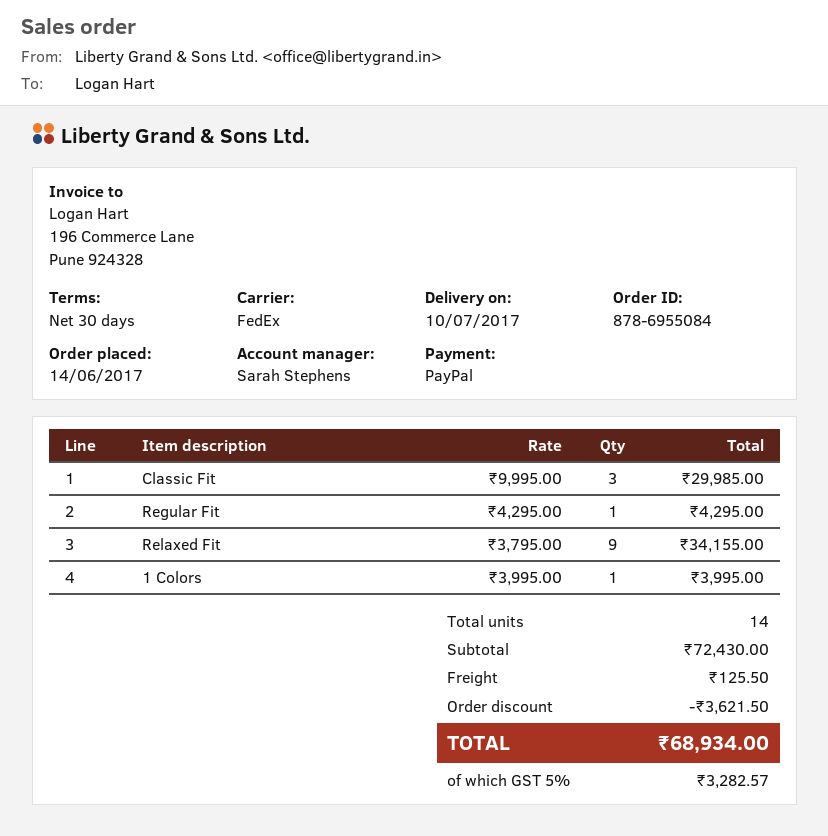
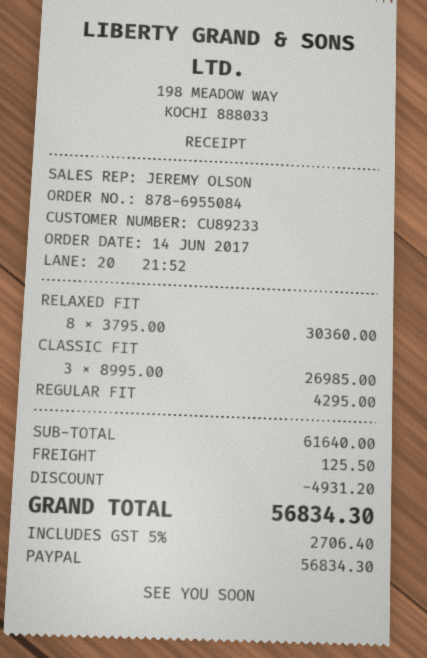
sales rep: Sarah Stephens -> JEREMY OLSON
Classic Fit: 3 x 9995.00 = 29985.00 -> 3 x 8995.00 = 26985.00
Relaxed Fit: 9 x 3795.00 = 34155.00 -> 8 x 3795.00 = 30360.00
1 Colors: 1 x 3995.00 = 3995.00 -> none
subtotal: 72430.00 -> 61640.00
discount: 3621.50 -> 4931.20
tax: 5% = 3282.57 -> 5% = 2706.40
total: 68934.00 -> 56834.30

